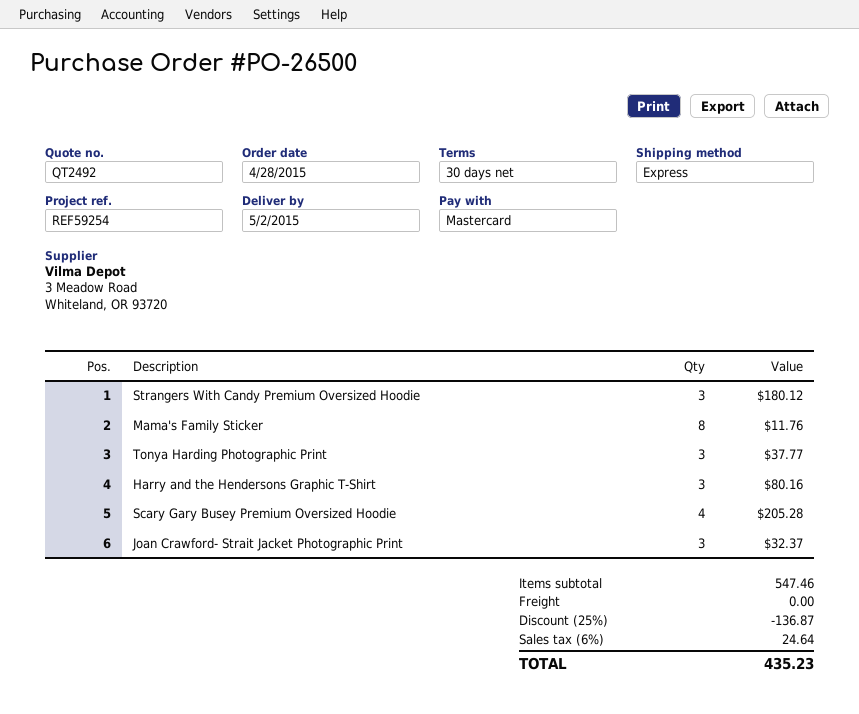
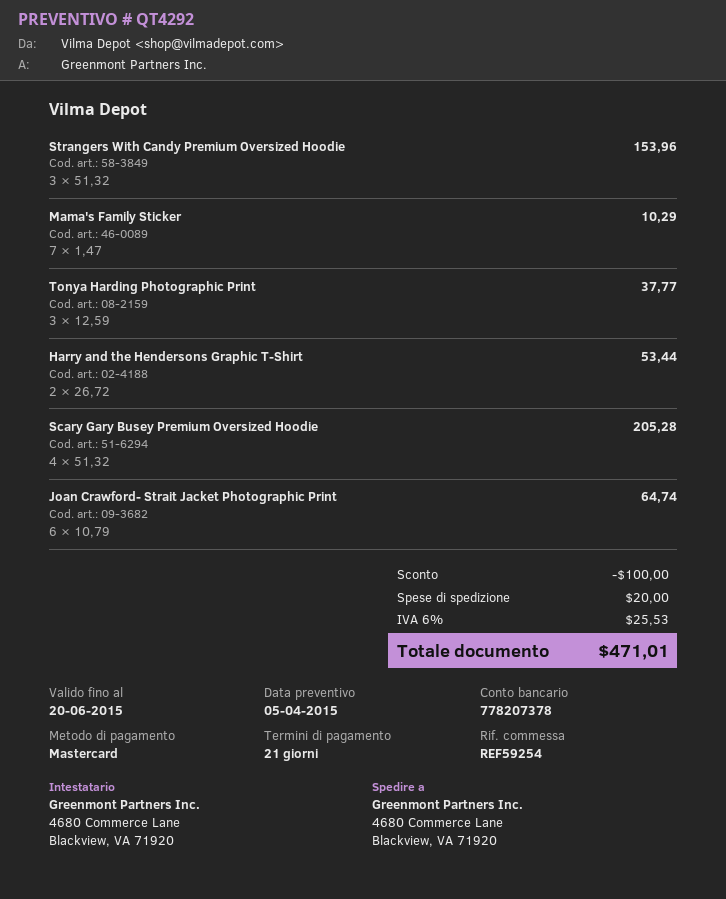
quote number: QT2492 -> QT4292
payment terms: 30 days -> 21 days
Strangers With Candy Premium Oversized Hoodie: 3 for 180.12 -> 3 for 153.96
Mama's Family Sticker: 8 for 11.76 -> 7 for 10.29
Harry and the Hendersons Graphic T-Shirt: 3 for 80.16 -> 2 for 53.44
Joan Crawford- Strait Jacket Photographic Print: 3 for 32.37 -> 6 for 64.74
discount: 136.87 -> 100.00
shipping: 0.00 -> 20.00
tax: 6% = 24.64 -> 6% = 25.53
total: 435.23 -> 471.01

